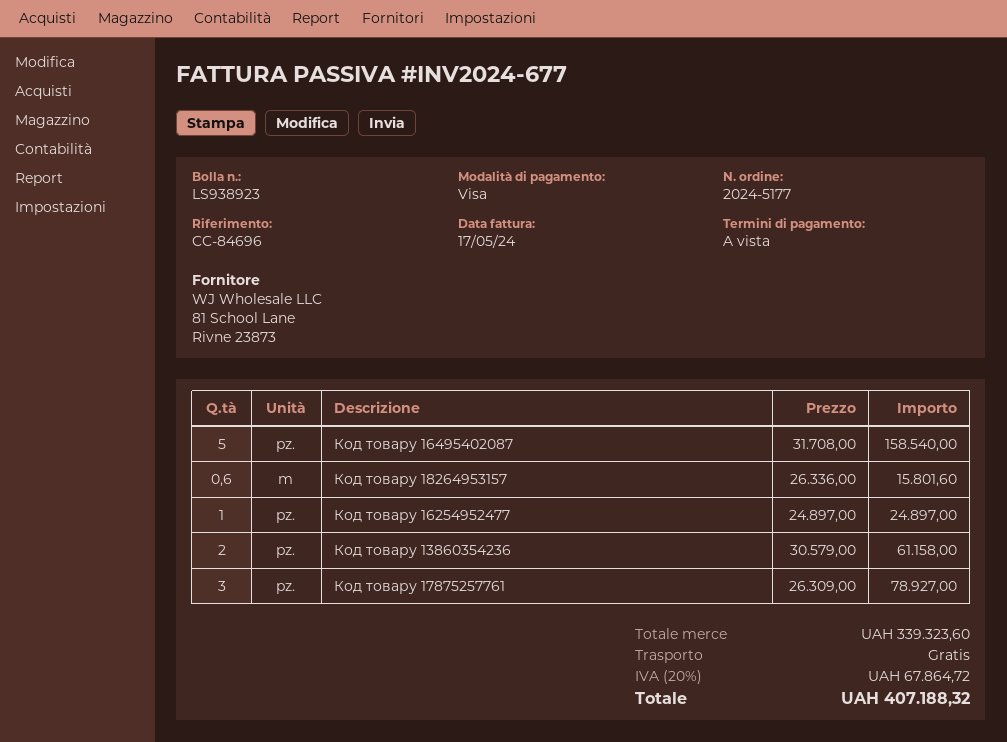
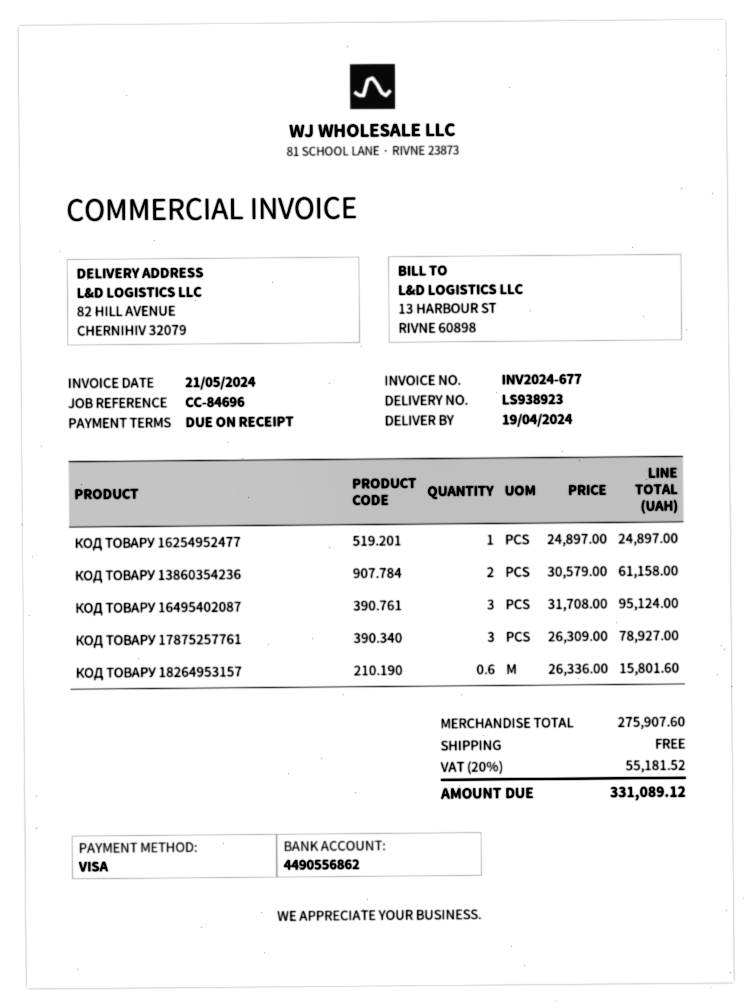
invoice date: 2024-05-17 -> 2024-05-21
Код товару 16495402087: 5 x 31708.00 = 158540.00 -> 3 x 31708.00 = 95124.00
subtotal: 339323.60 -> 275907.60
tax: 20% = 67864.72 -> 20% = 55181.52
total: 407188.32 -> 331089.12

